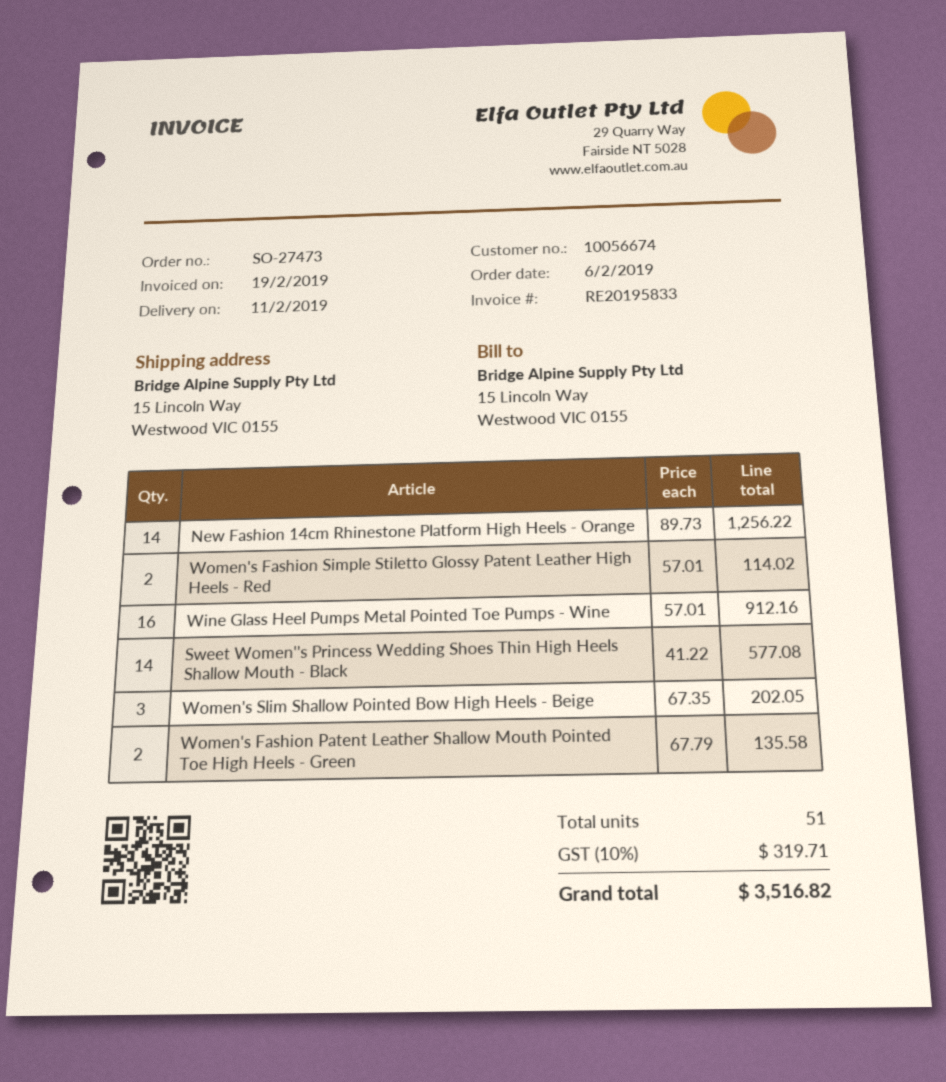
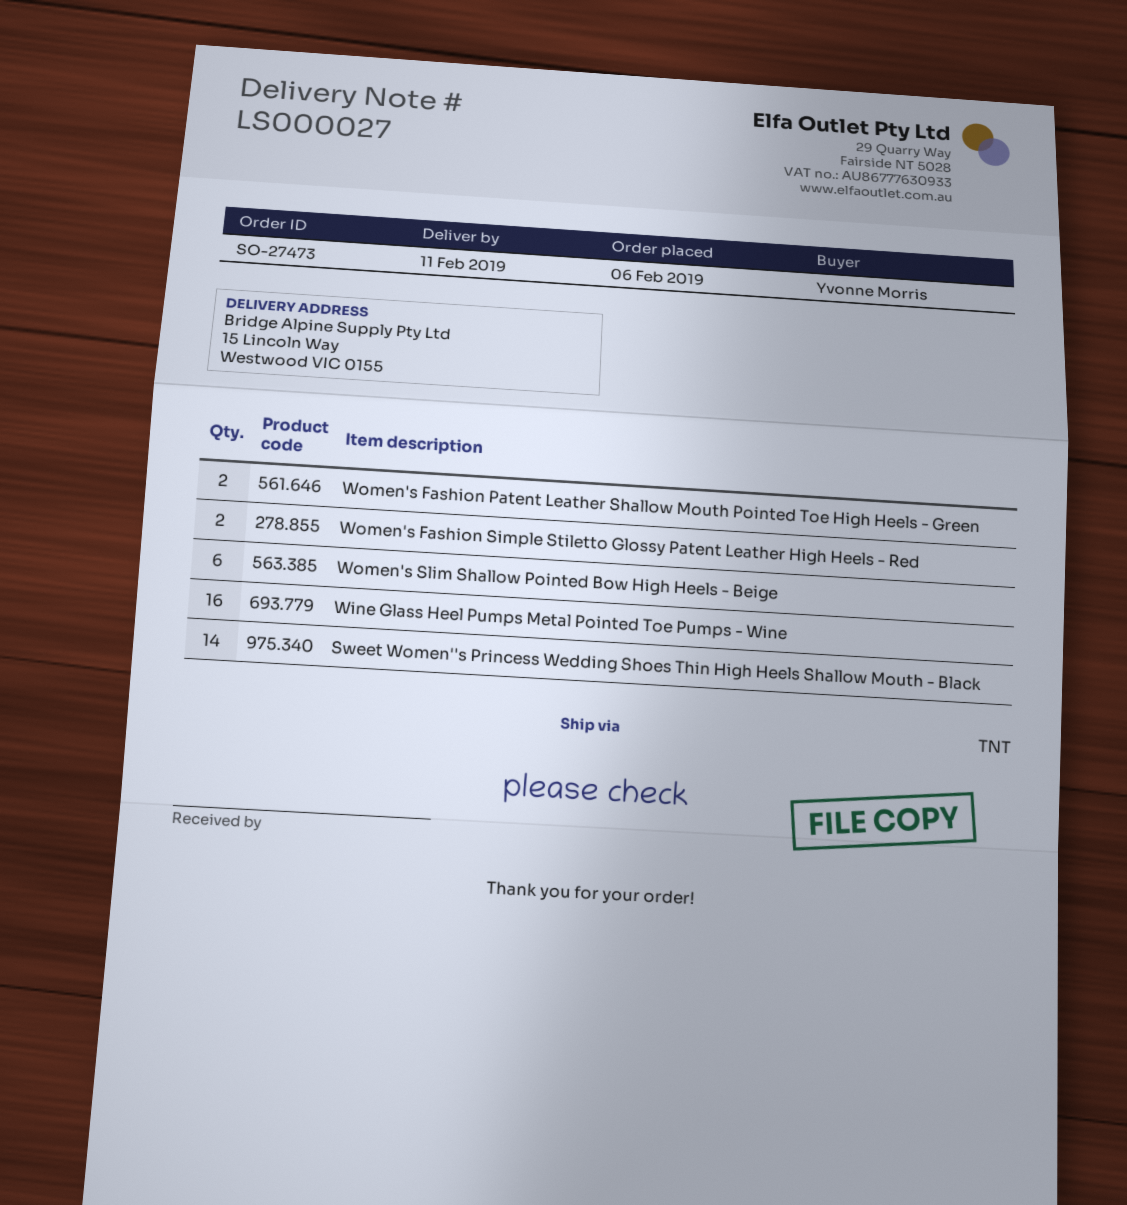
New Fashion 14cm Rhinestone Platform High Heels - Orange: 14 -> none
Women's Slim Shallow Pointed Bow High Heels - Beige: 3 -> 6

